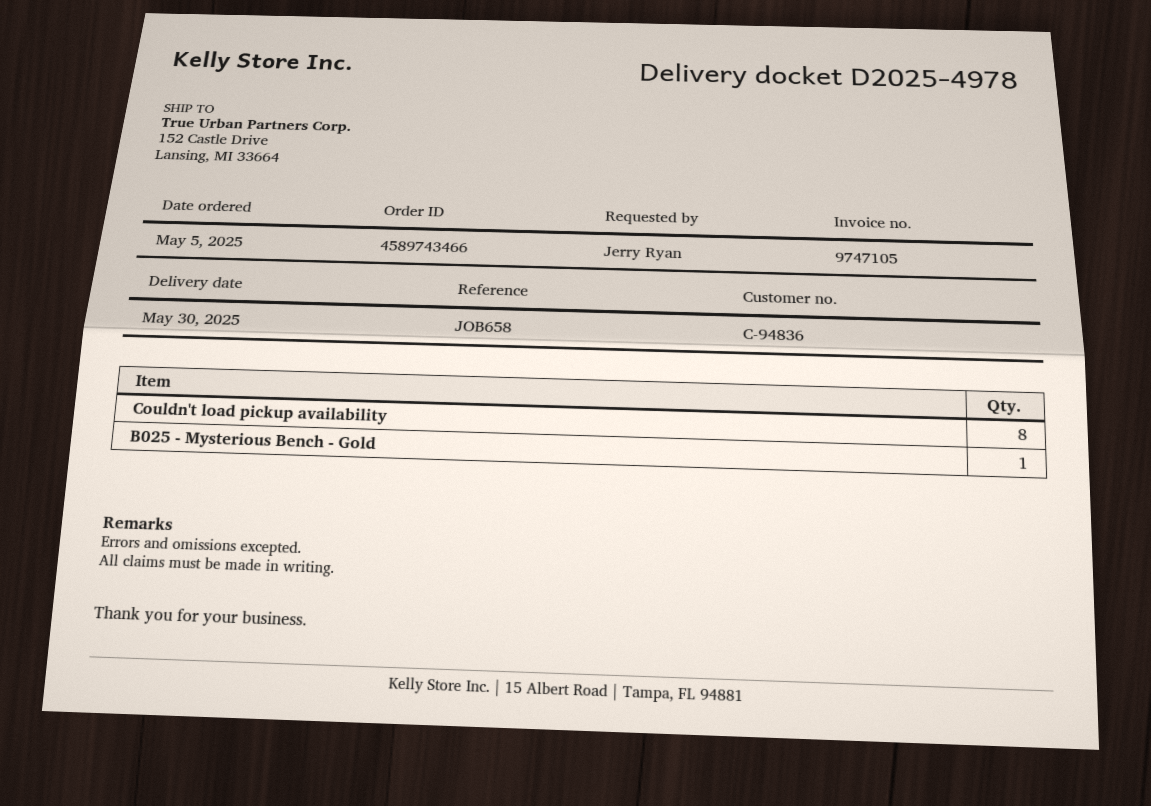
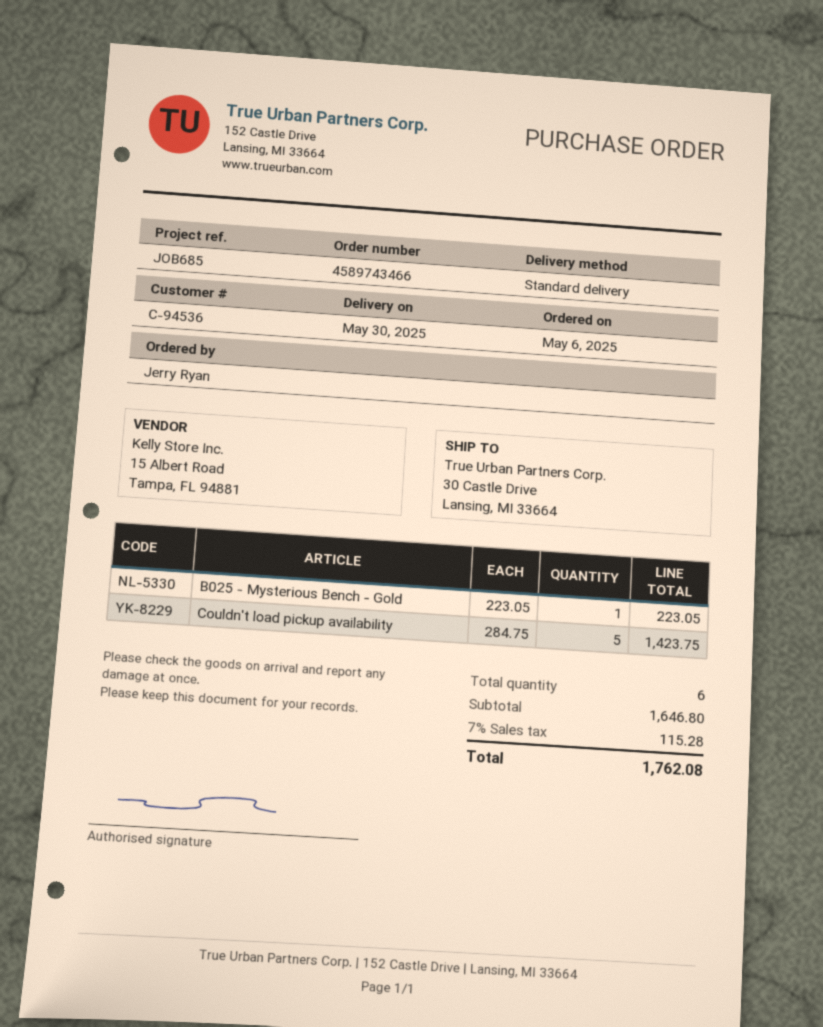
order date: 2025-05-05 -> 2025-05-06
customer number: C-94836 -> C-94536
reference: JOB658 -> JOB685
ship to: 152 Castle Drive, Lansing, MI 33664 -> 30 Castle Drive, Lansing, MI 33664
Couldn't load pickup availability: 8 -> 5

